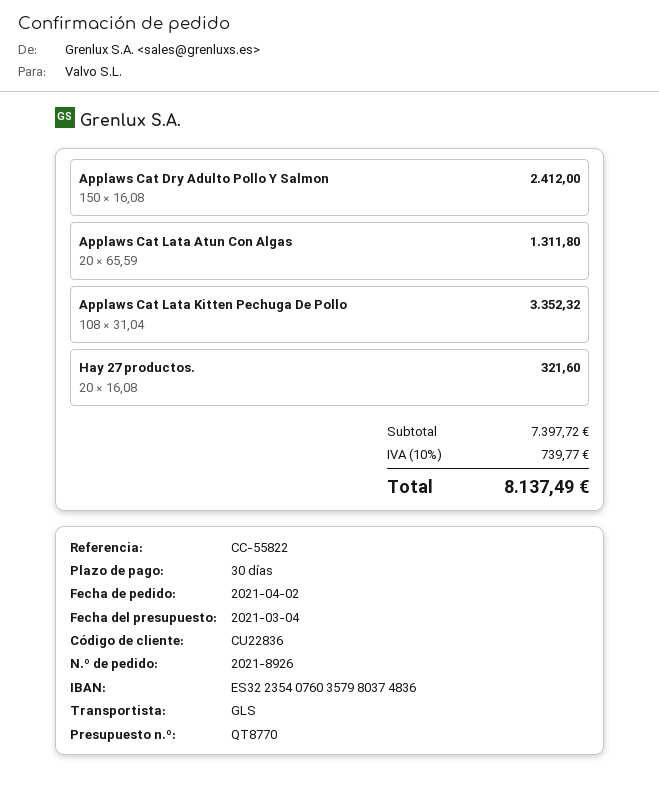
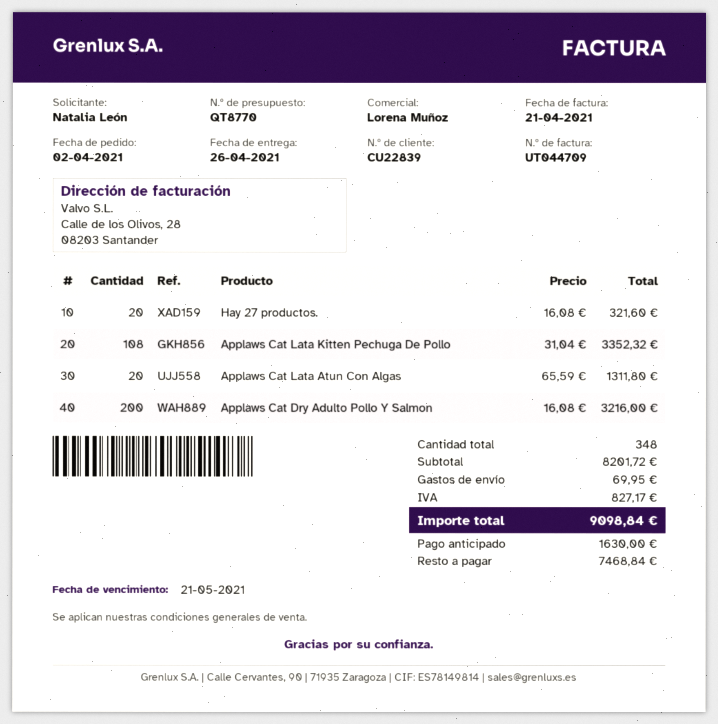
customer number: CU22836 -> CU22839
Applaws Cat Dry Adulto Pollo Y Salmon: 150 x 16.08 = 2412.00 -> 200 x 16.08 = 3216.00
subtotal: 7397.72 -> 8201.72
shipping: none -> 69.95
tax: 739.77 -> 827.17
total: 8137.49 -> 9098.84

